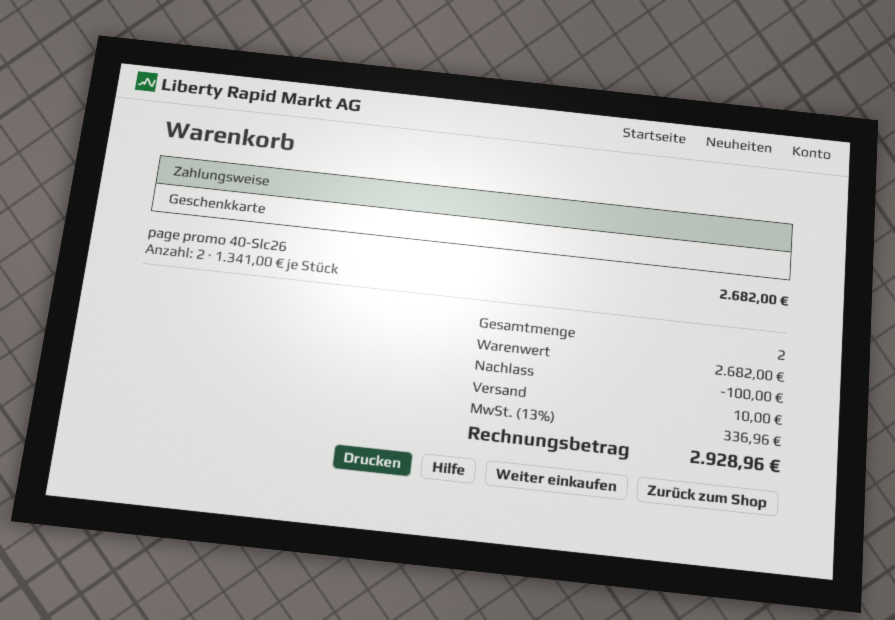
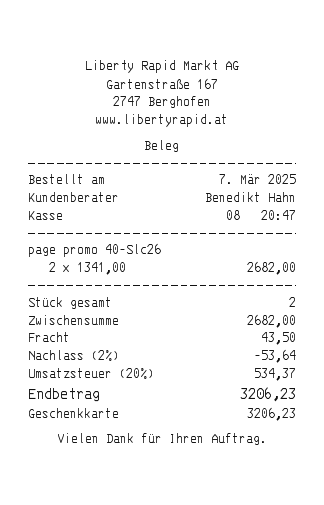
discount: 100.00 -> 53.64
shipping: 10.00 -> 43.50
tax: 13% = 336.96 -> 20% = 534.37
total: 2928.96 -> 3206.23

